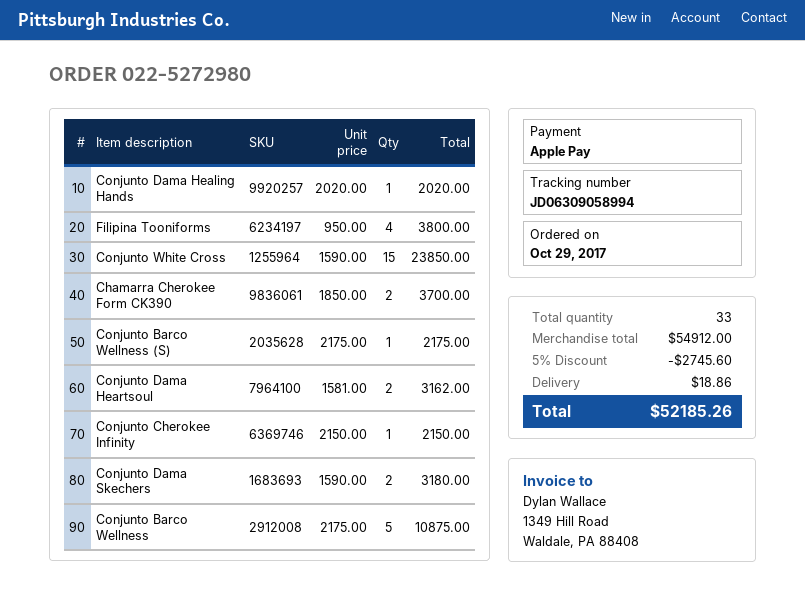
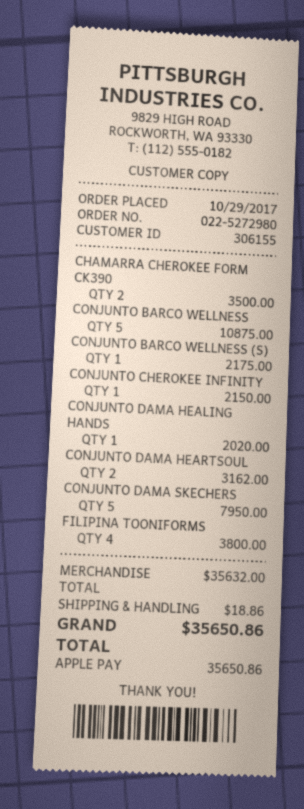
Conjunto White Cross: 15 for 23850.00 -> none
Chamarra Cherokee Form CK390: 2 for 3700.00 -> 2 for 3500.00
Conjunto Dama Skechers: 2 for 3180.00 -> 5 for 7950.00
subtotal: 54912.00 -> 35632.00
discount: 5% = 2745.60 -> none
total: 52185.26 -> 35650.86

